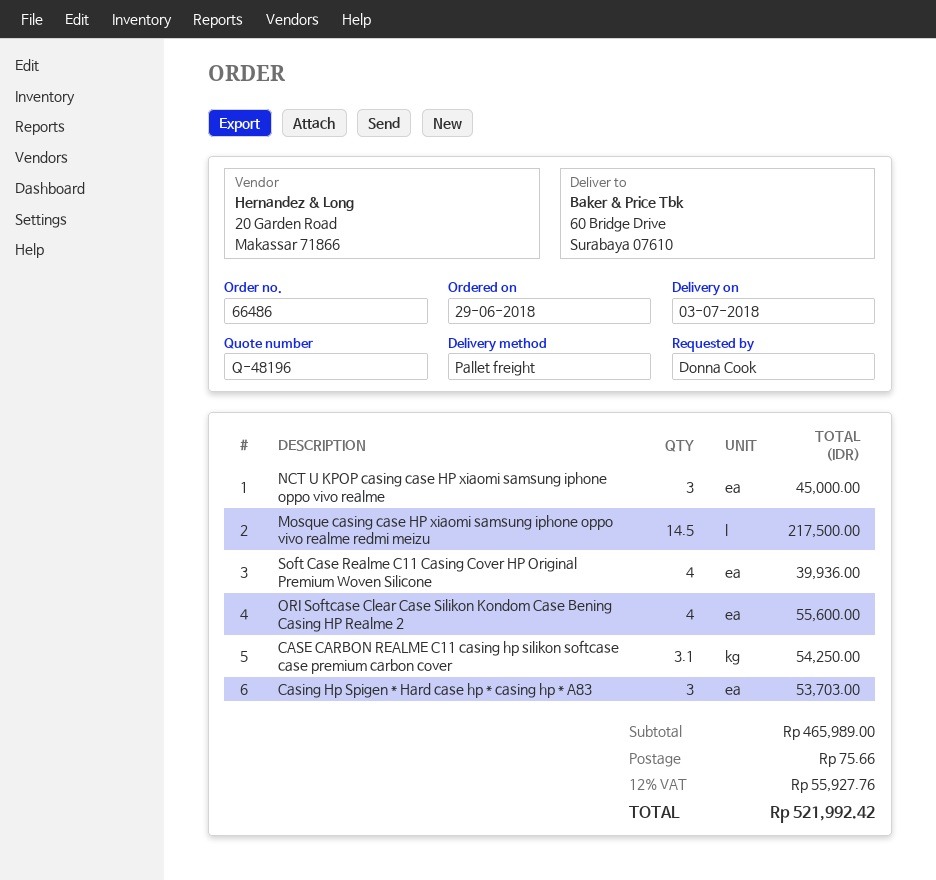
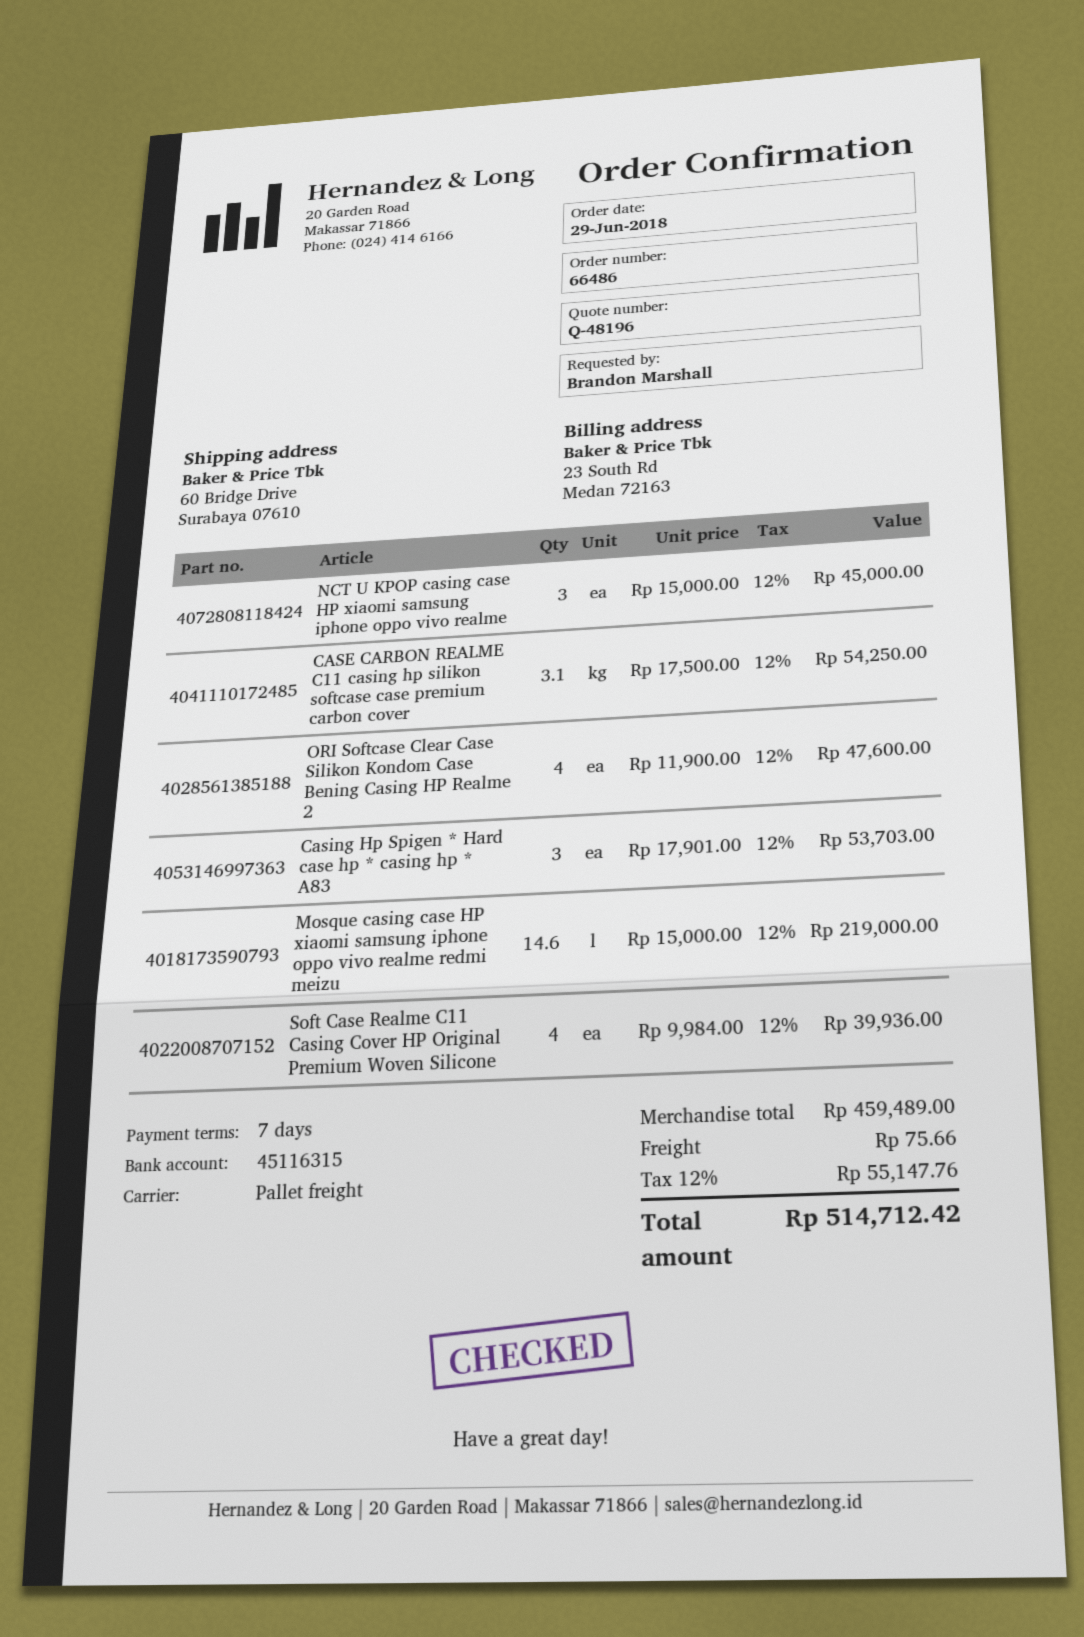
ordered by: Donna Cook -> Brandon Marshall
Mosque casing case HP xiaomi samsung iphone oppo vivo realme redmi meizu: 14.5 for 217500.00 -> 14.6 for 219000.00
ORI Softcase Clear Case Silikon Kondom Case Bening Casing HP Realme 2: 4 for 55600.00 -> 4 for 47600.00
subtotal: 465989.00 -> 459489.00
tax: 12% = 55927.76 -> 12% = 55147.76
total: 521992.42 -> 514712.42

